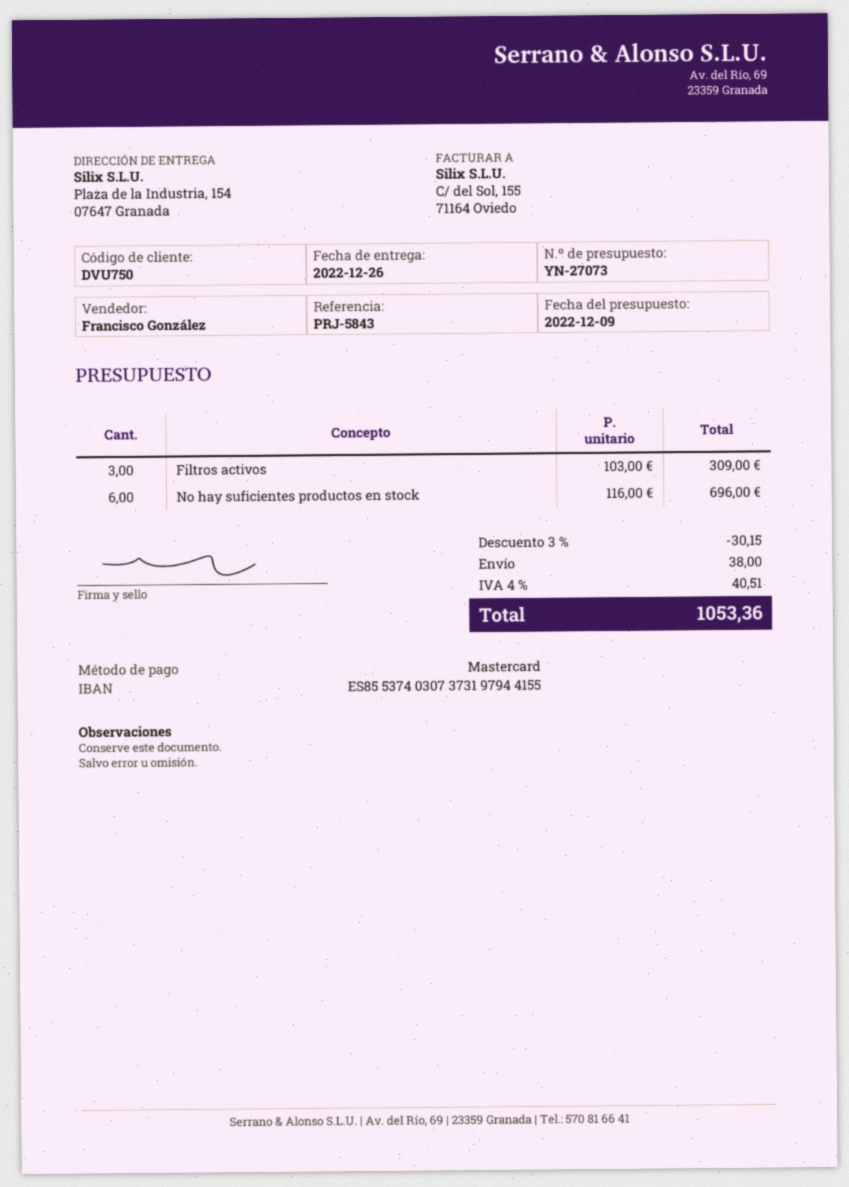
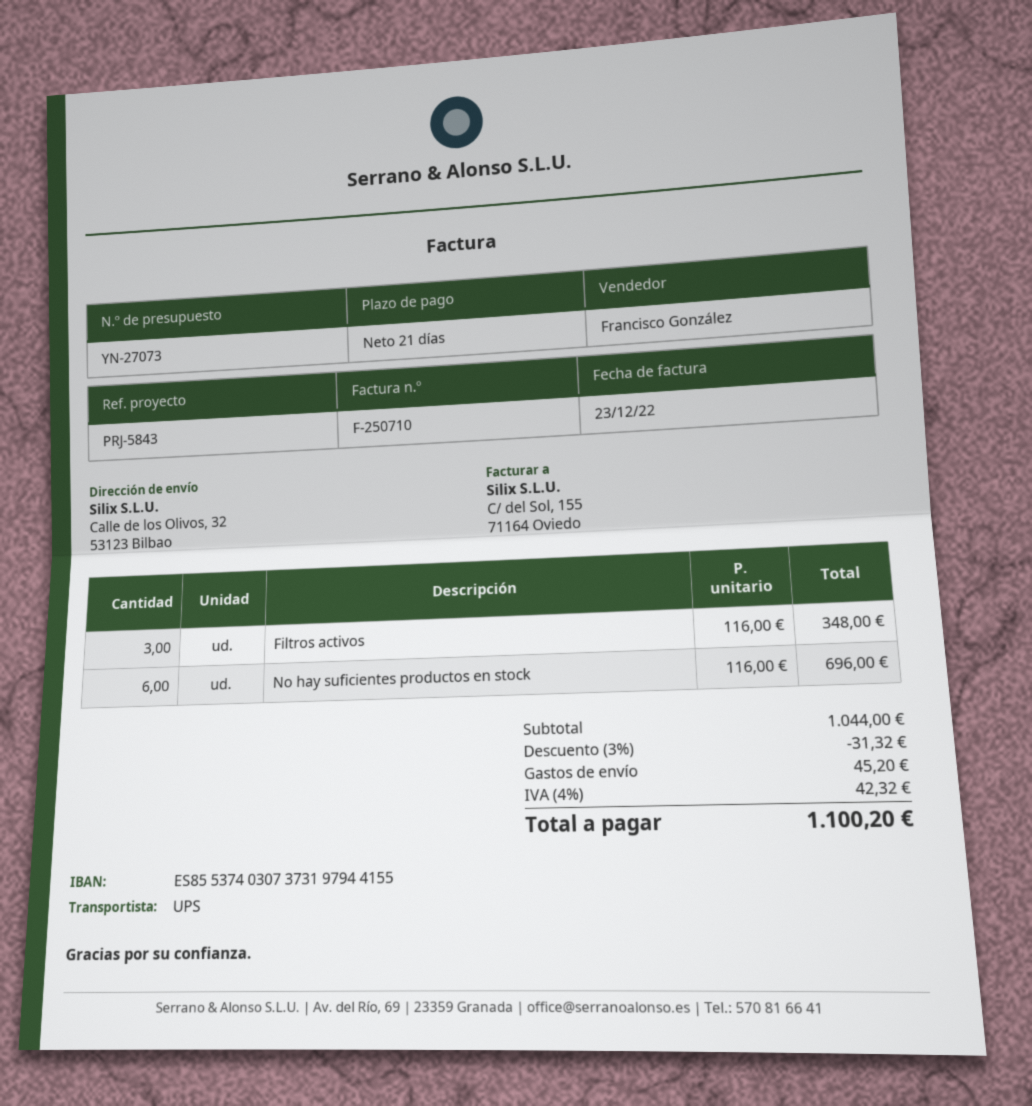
ship to: Plaza de la Industria, 154, 07647 Granada -> Calle de los Olivos, 32, 53123 Bilbao
Filtros activos: 3 x 103.00 = 309.00 -> 3 x 116.00 = 348.00
discount: 3% = 30.15 -> 3% = 31.32
shipping: 38.00 -> 45.20
tax: 4% = 40.51 -> 4% = 42.32
total: 1053.36 -> 1100.20

